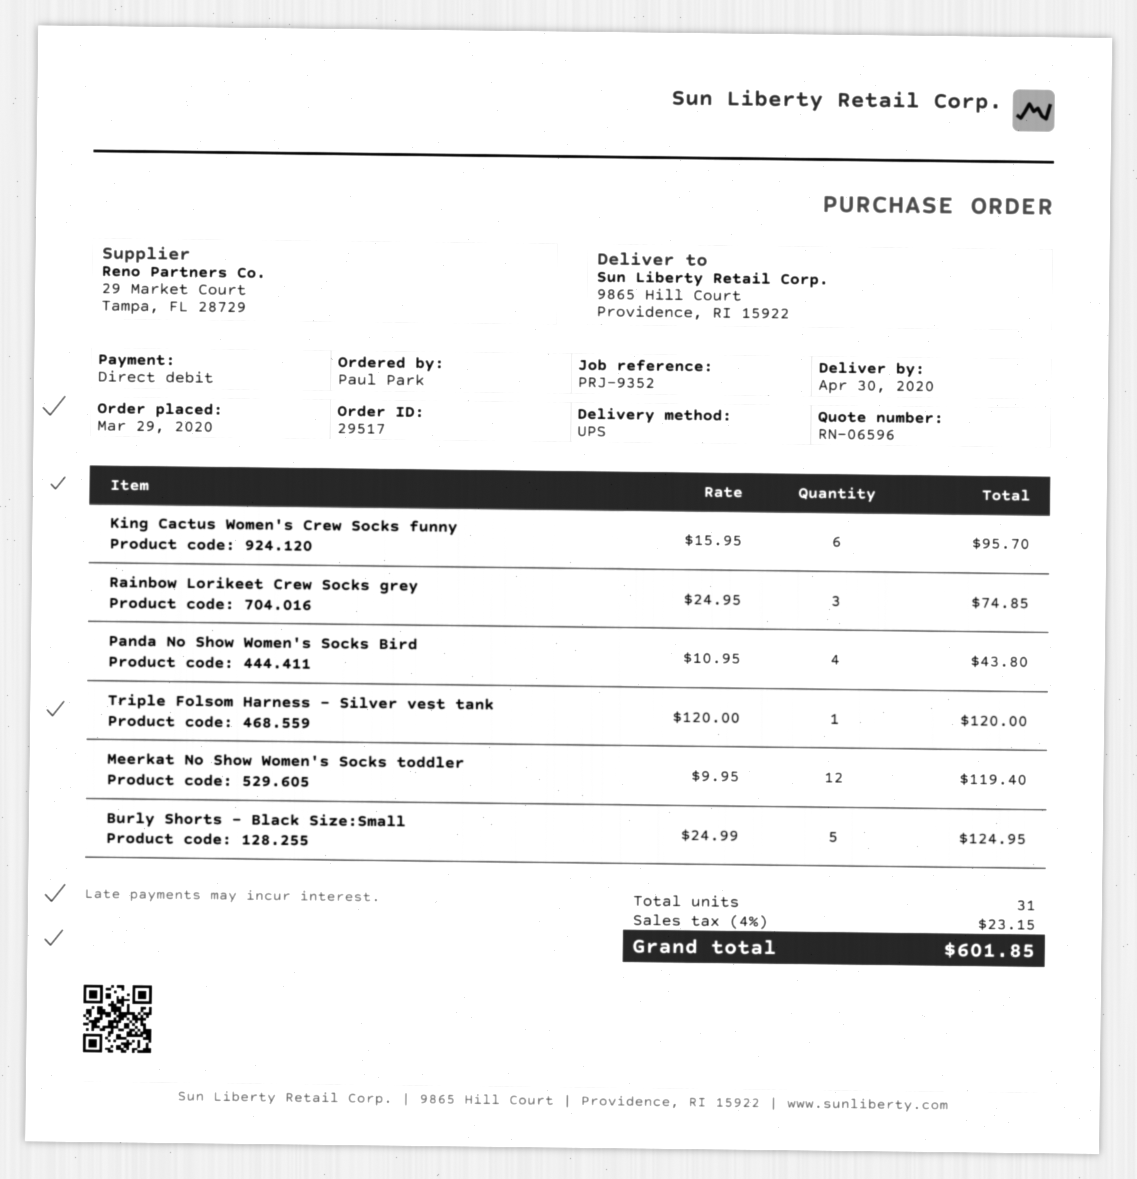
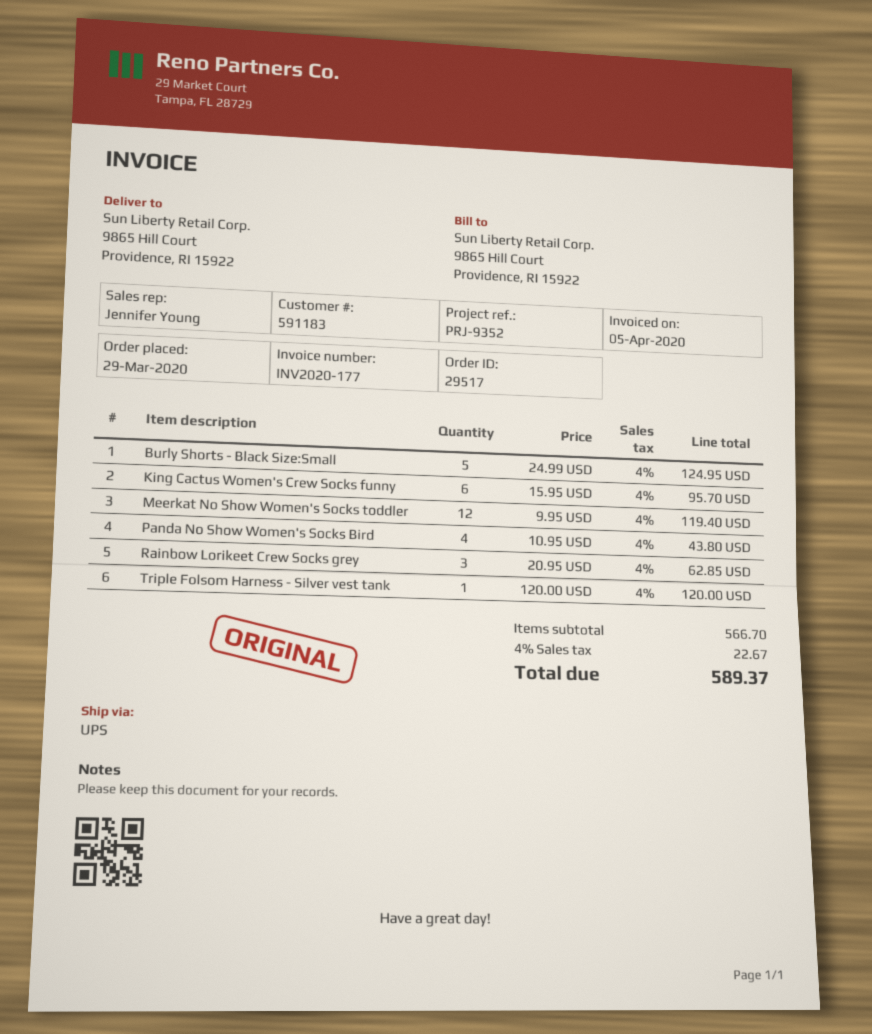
Rainbow Lorikeet Crew Socks grey: 3 x 24.95 = 74.85 -> 3 x 20.95 = 62.85
tax: 4% = 23.15 -> 4% = 22.67
total: 601.85 -> 589.37

